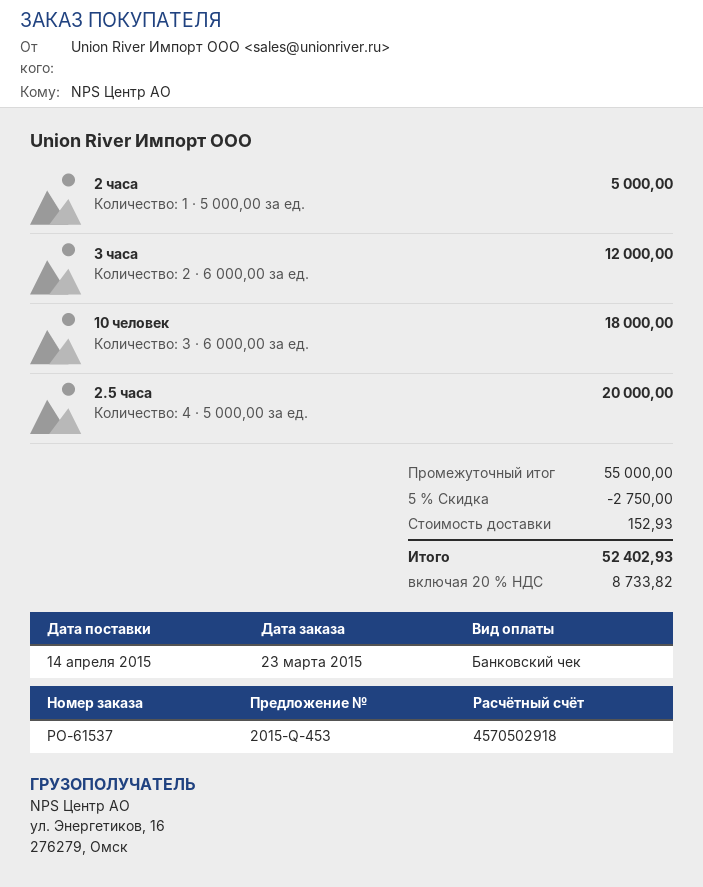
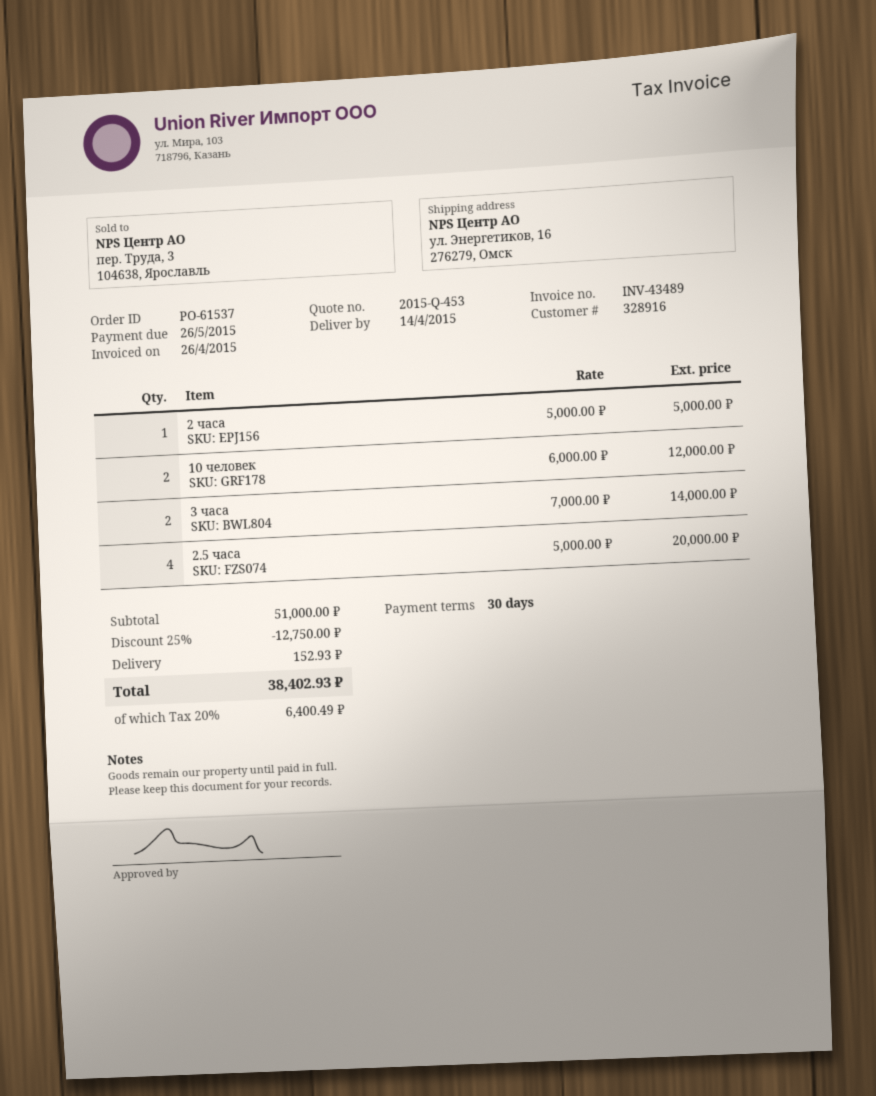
3 часа: 2 x 6000.00 = 12000.00 -> 2 x 7000.00 = 14000.00
10 человек: 3 x 6000.00 = 18000.00 -> 2 x 6000.00 = 12000.00
subtotal: 55000.00 -> 51000.00
discount: 5% = 2750.00 -> 25% = 12750.00
tax: 20% = 8733.82 -> 20% = 6400.49
total: 52402.93 -> 38402.93

